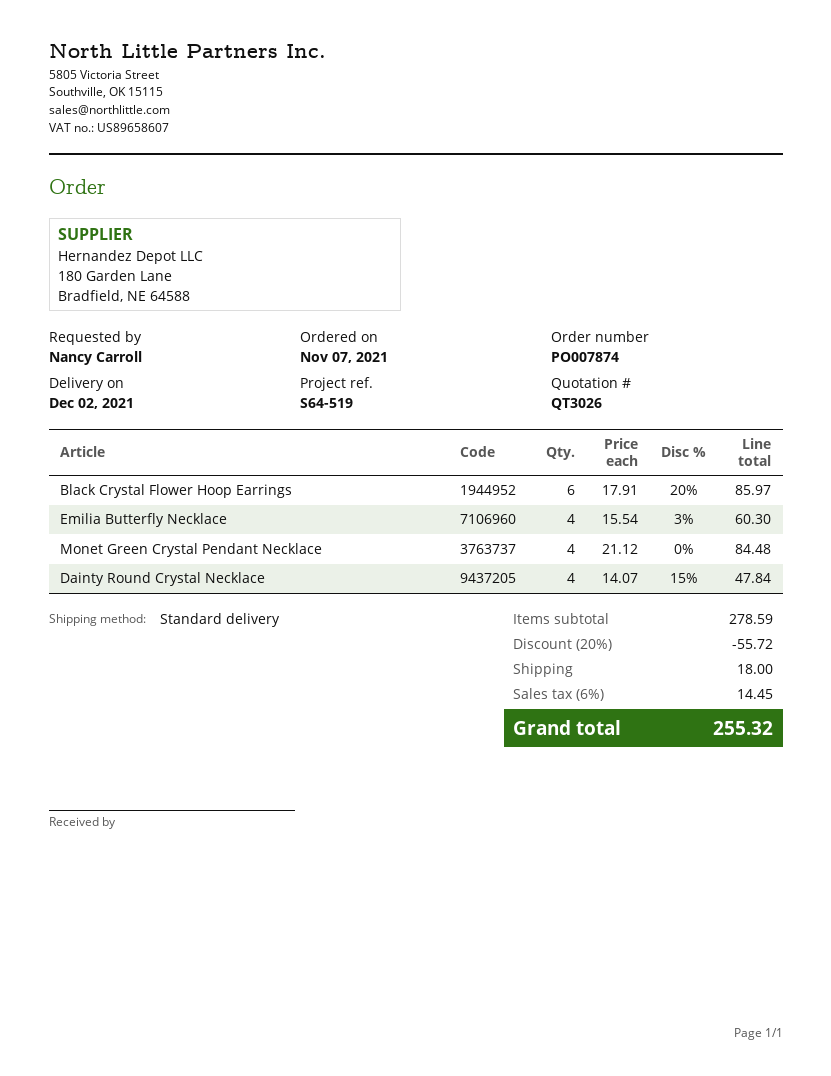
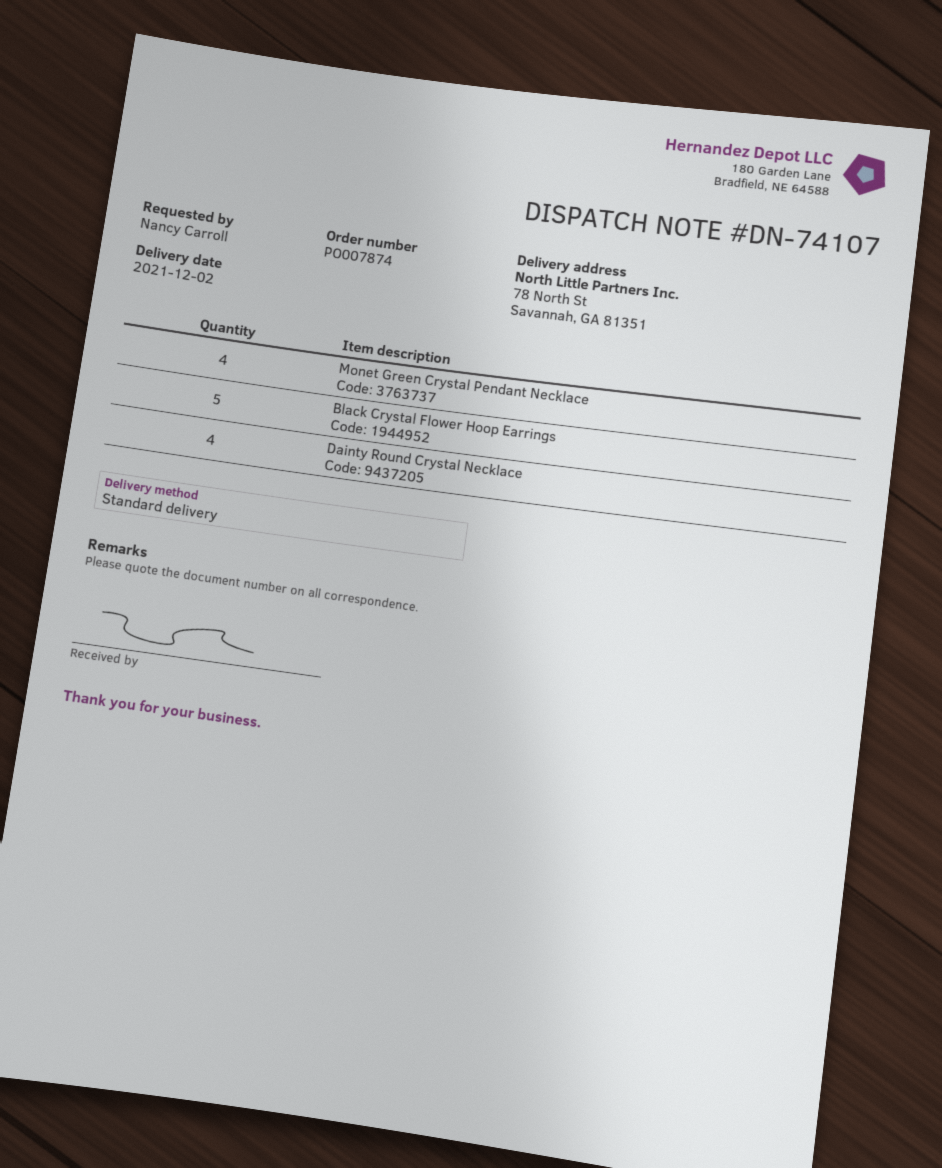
Black Crystal Flower Hoop Earrings: 6 -> 5
Emilia Butterfly Necklace: 4 -> none

